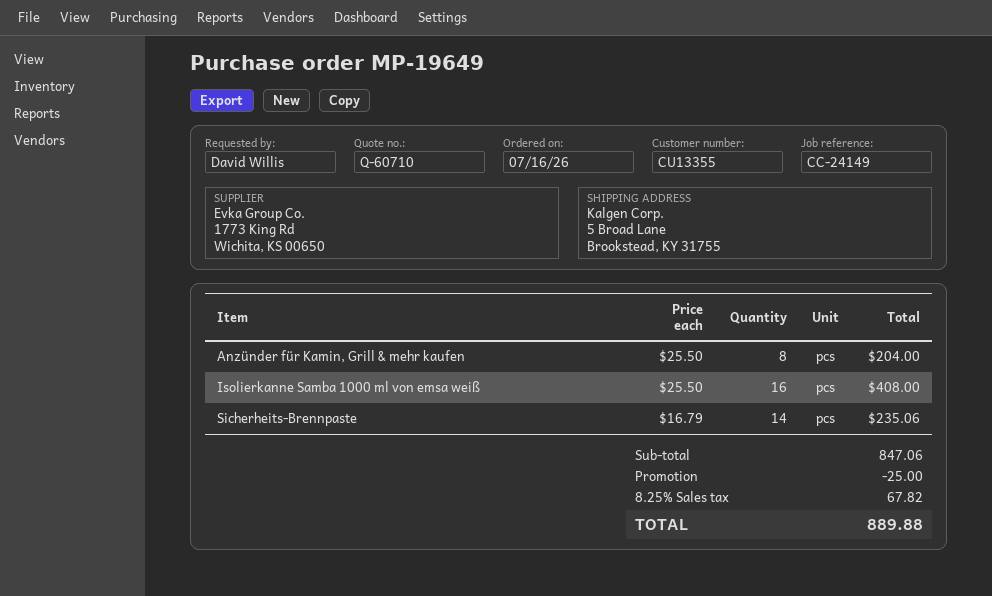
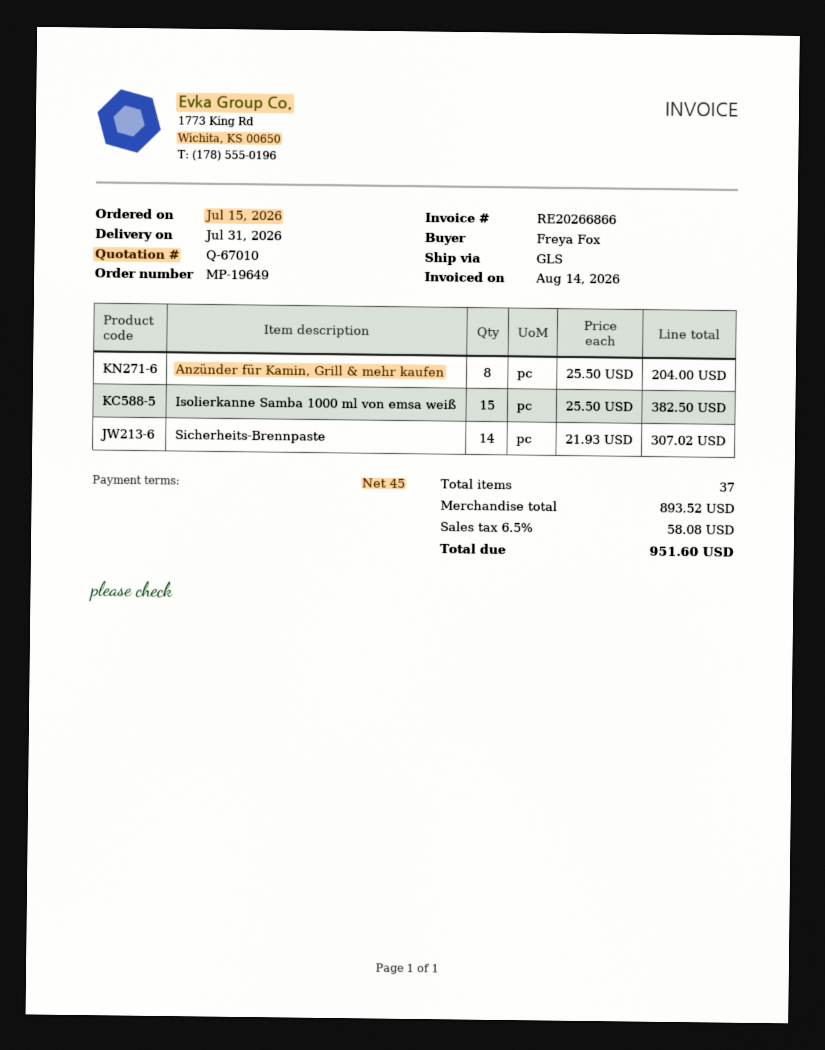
quote number: Q-60710 -> Q-67010
order date: 2026-07-16 -> 2026-07-15
ordered by: David Willis -> Freya Fox
Isolierkanne Samba 1000 ml von emsa weiß: 16 x 25.50 = 408.00 -> 15 x 25.50 = 382.50
Sicherheits-Brennpaste: 14 x 16.79 = 235.06 -> 14 x 21.93 = 307.02
subtotal: 847.06 -> 893.52
discount: 25.00 -> none
tax: 8.25% = 67.82 -> 6.5% = 58.08
total: 889.88 -> 951.60

